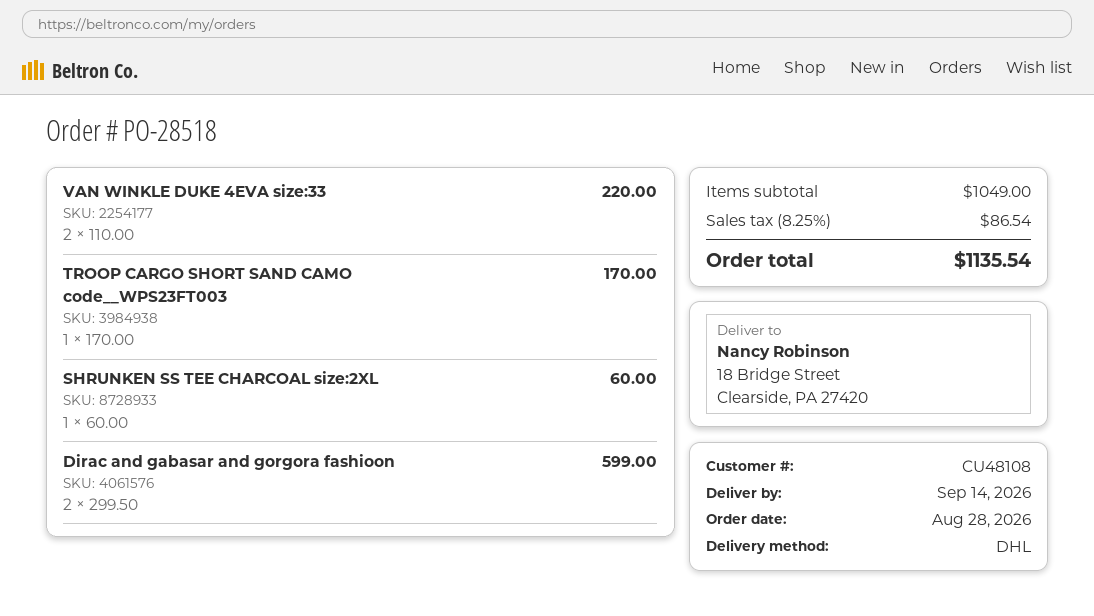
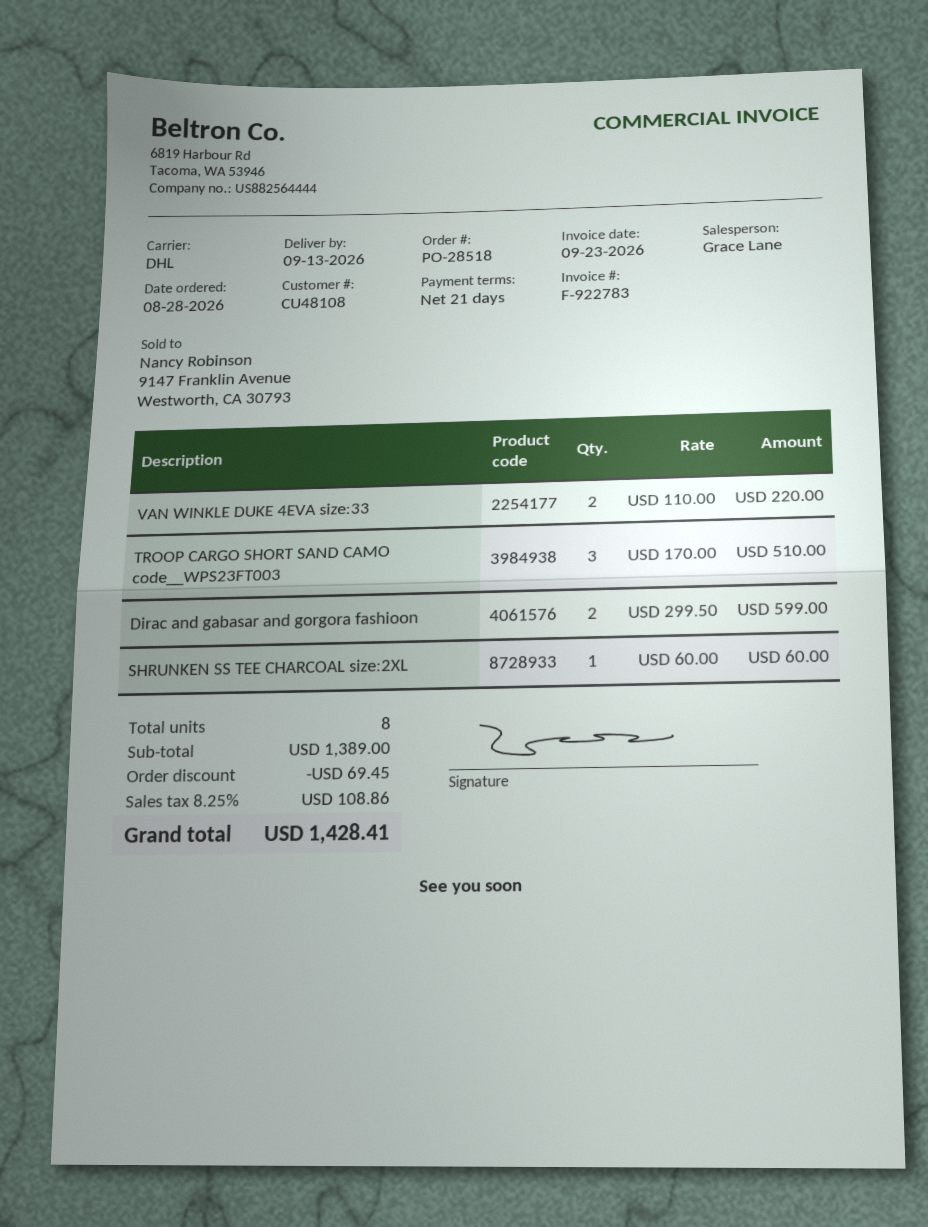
delivery date: 2026-09-14 -> 2026-09-13
TROOP CARGO SHORT SAND CAMO code__WPS23FT003: 1 x 170.00 = 170.00 -> 3 x 170.00 = 510.00
subtotal: 1049.00 -> 1389.00
discount: none -> 69.45
tax: 8.25% = 86.54 -> 8.25% = 108.86
total: 1135.54 -> 1428.41

